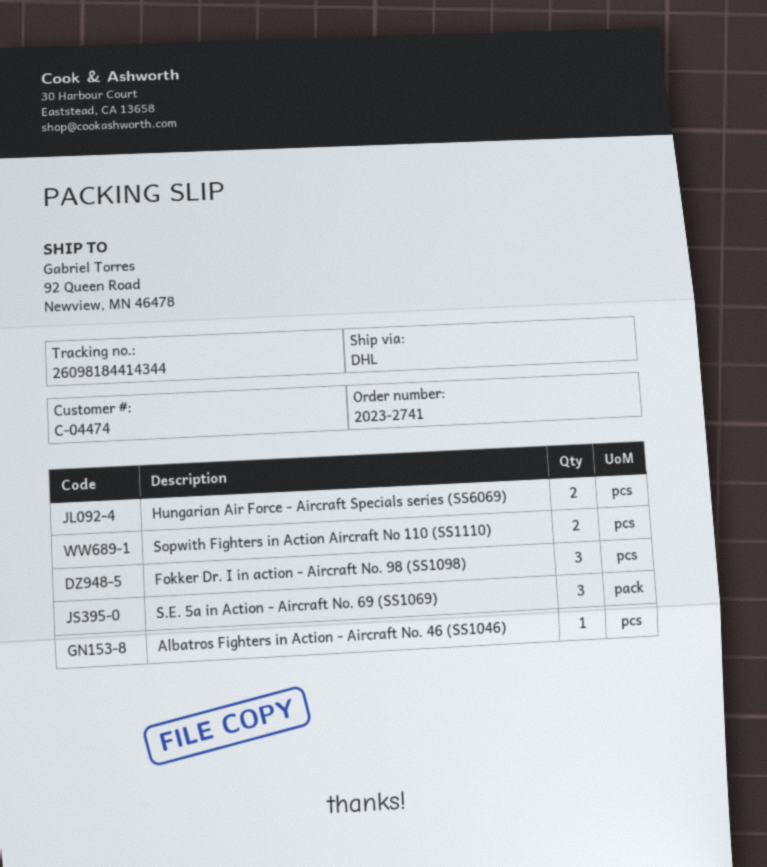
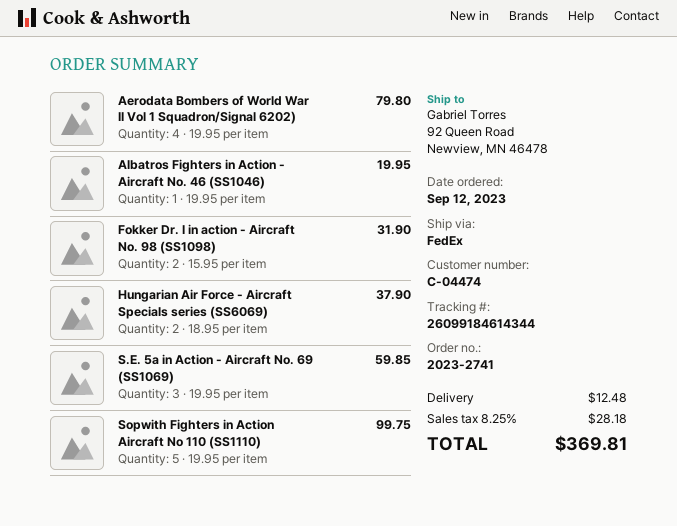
shipping method: DHL -> FedEx
tracking number: 26098184414344 -> 26099184614344
Sopwith Fighters in Action Aircraft No 110 (SS1110): 2 -> 5
Fokker Dr. I in action - Aircraft No. 98 (SS1098): 3 -> 2
Aerodata Bombers of World War II Vol 1 Squadron/Signal 6202): none -> 4

